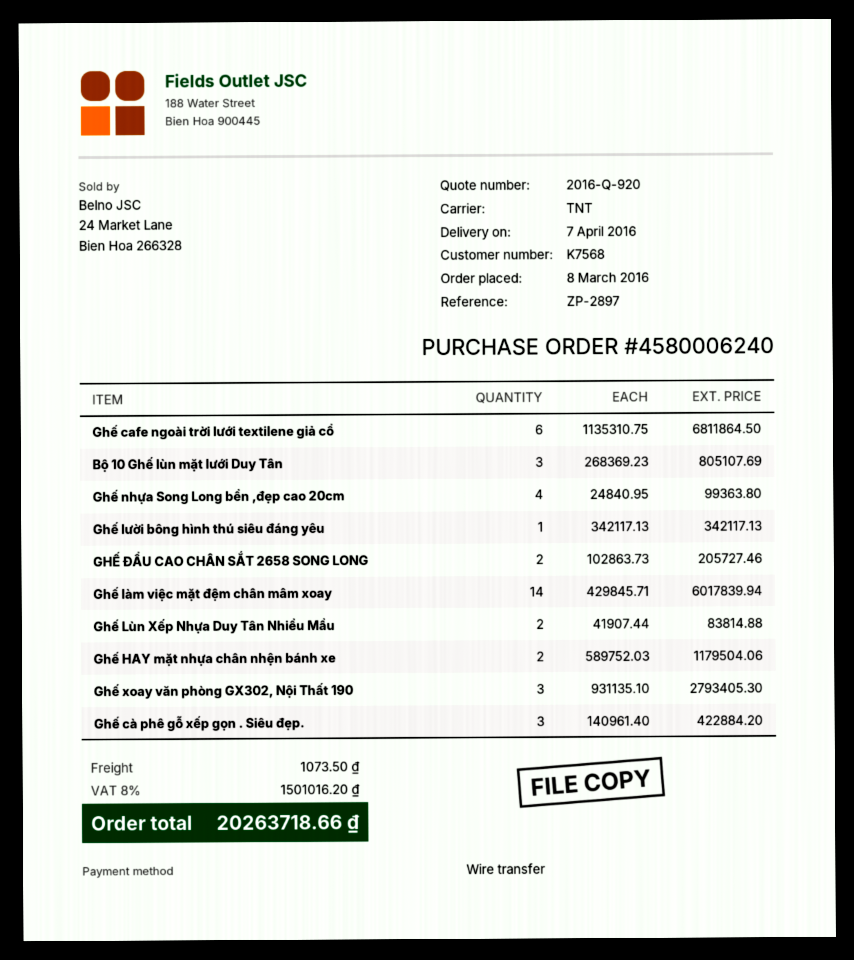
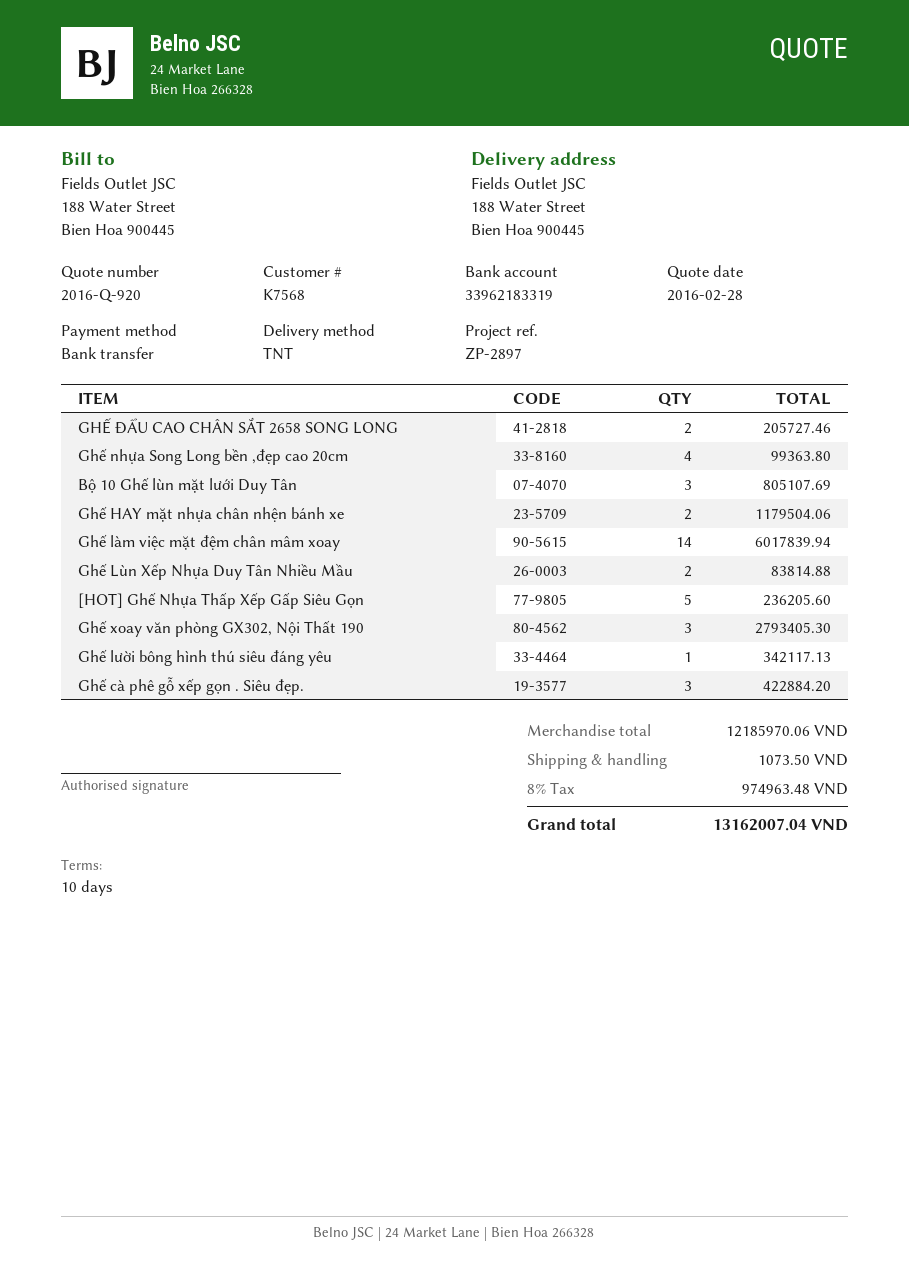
Ghế cafe ngoài trời lưới textilene giả cổ: 6 for 6811864.50 -> none
[HOT] Ghế Nhựa Thấp Xếp Gấp Siêu Gọn: none -> 5 for 236205.60
tax: 8% = 1501016.20 -> 8% = 974963.48
total: 20263718.66 -> 13162007.04

